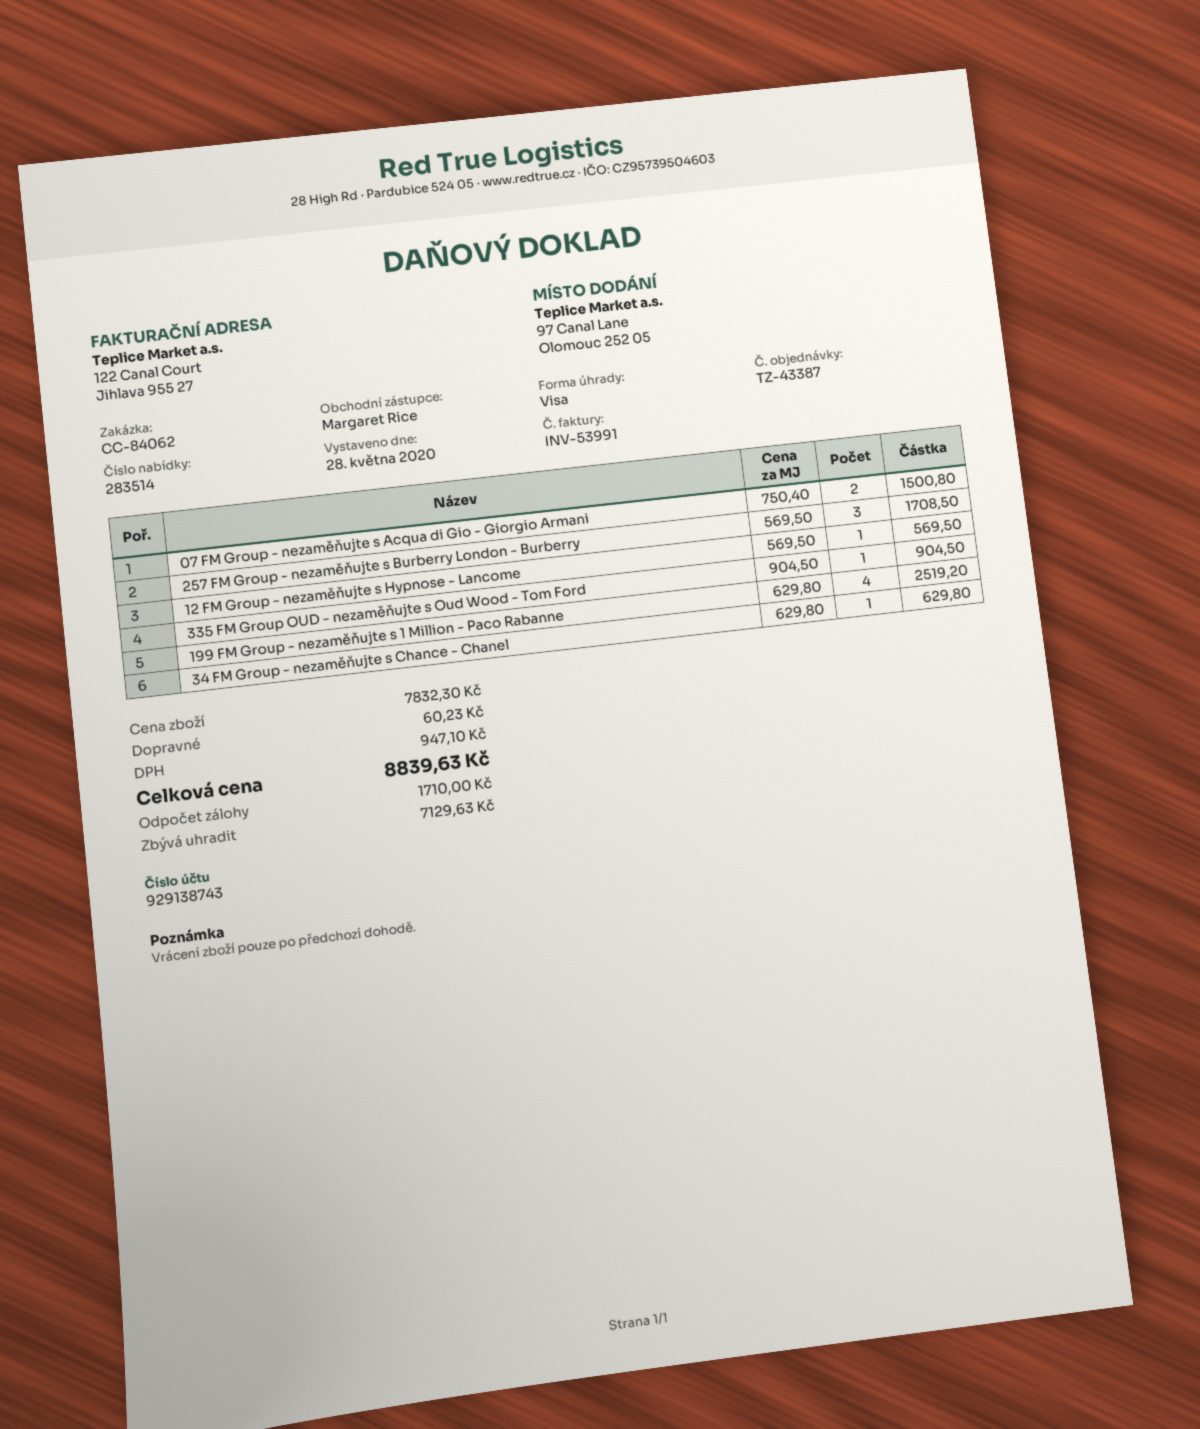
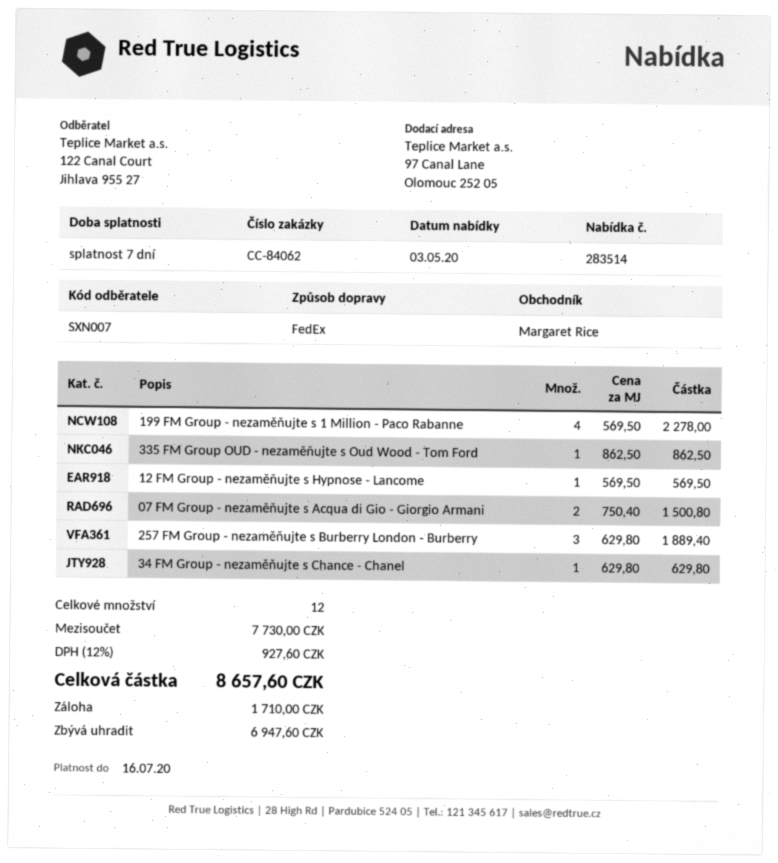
257 FM Group - nezaměňujte s Burberry London - Burberry: 3 x 569.50 = 1708.50 -> 3 x 629.80 = 1889.40
335 FM Group OUD - nezaměňujte s Oud Wood - Tom Ford: 1 x 904.50 = 904.50 -> 1 x 862.50 = 862.50
199 FM Group - nezaměňujte s 1 Million - Paco Rabanne: 4 x 629.80 = 2519.20 -> 4 x 569.50 = 2278.00
subtotal: 7832.30 -> 7730.00
shipping: 60.23 -> none
tax: 947.10 -> 927.60
total: 8839.63 -> 8657.60
balance: 7129.63 -> 6947.60

